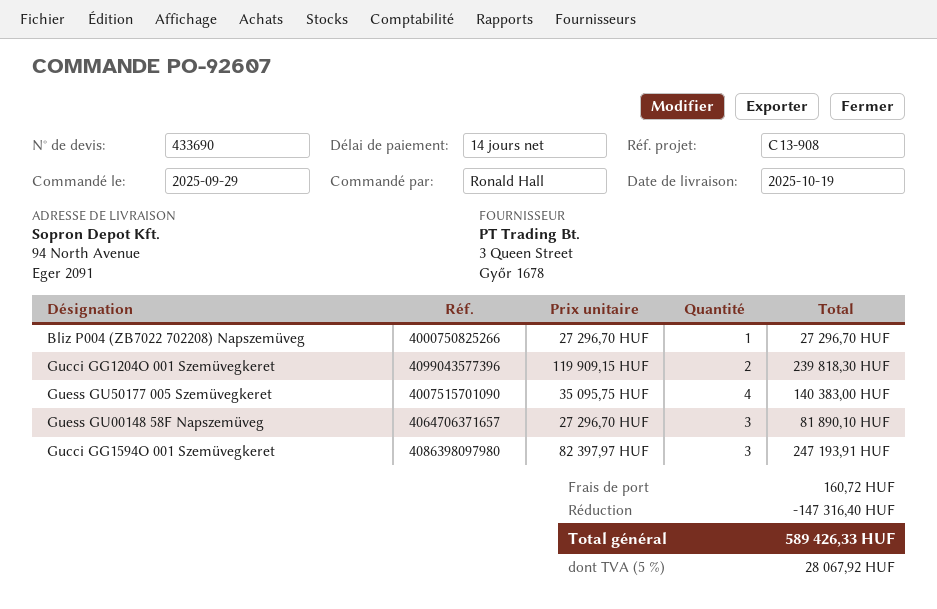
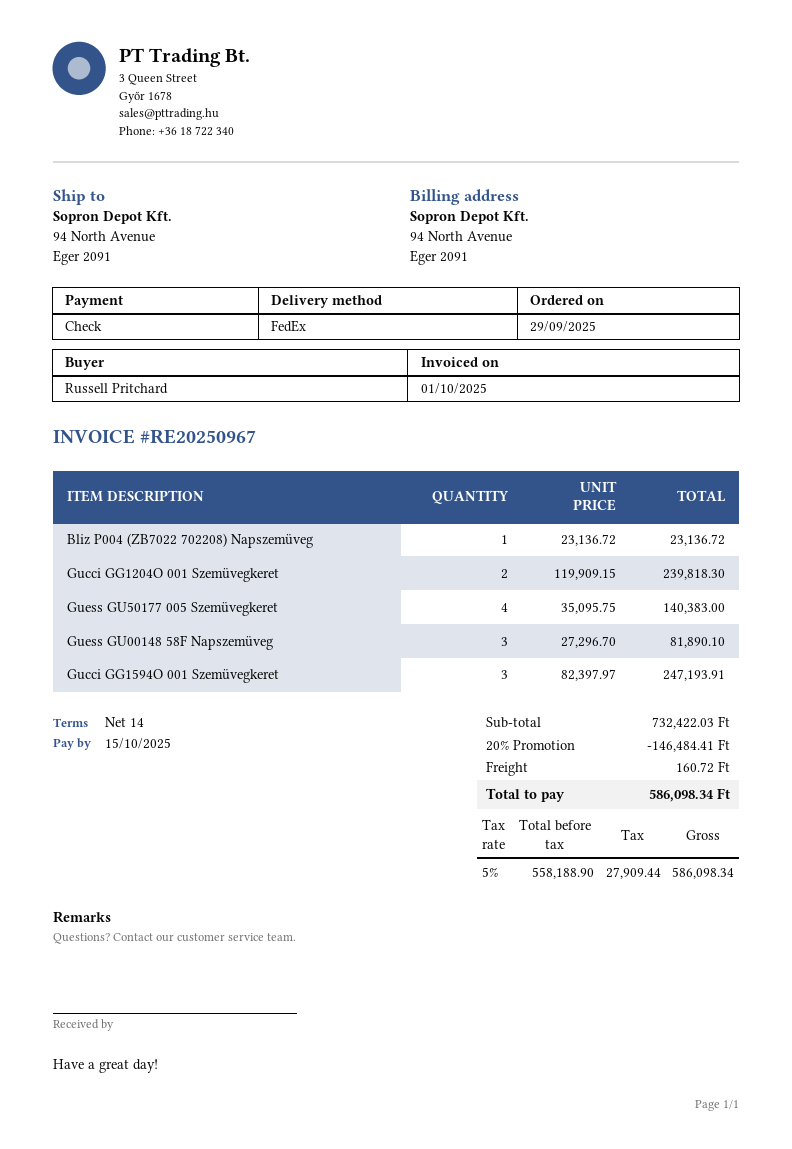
ordered by: Ronald Hall -> Russell Pritchard
Bliz P004 (ZB7022 702208) Napszemüveg: 1 x 27296.70 = 27296.70 -> 1 x 23136.72 = 23136.72
discount: 147316.40 -> 146484.41
tax: 5% = 28067.92 -> 5% = 27909.44
total: 589426.33 -> 586098.34

